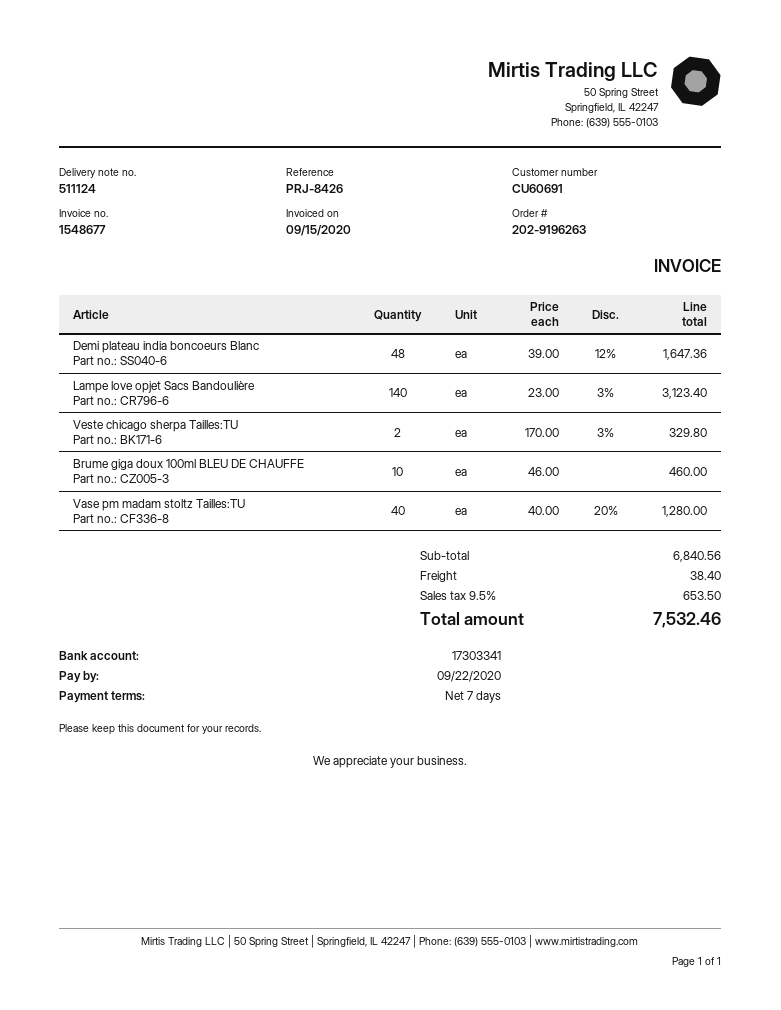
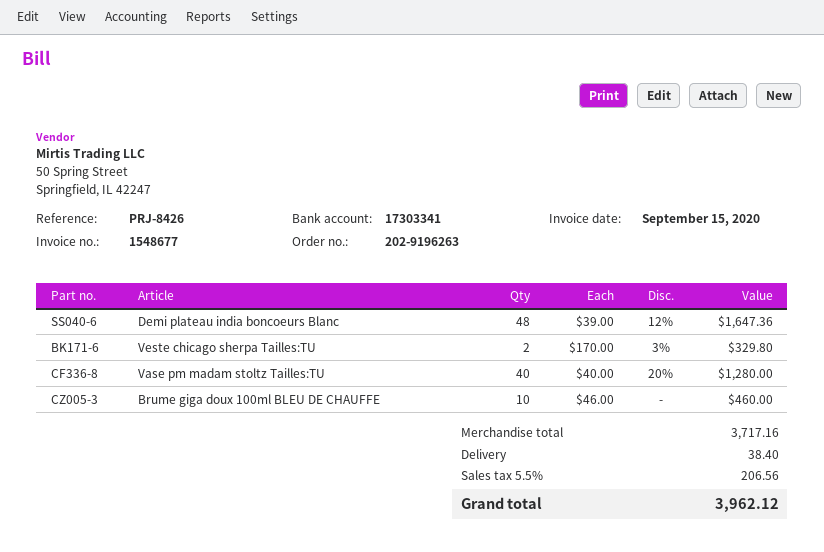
Lampe love opjet Sacs Bandoulière: 140 x 23.00 - 3% = 3123.40 -> none
subtotal: 6840.56 -> 3717.16
tax: 9.5% = 653.50 -> 5.5% = 206.56
total: 7532.46 -> 3962.12

